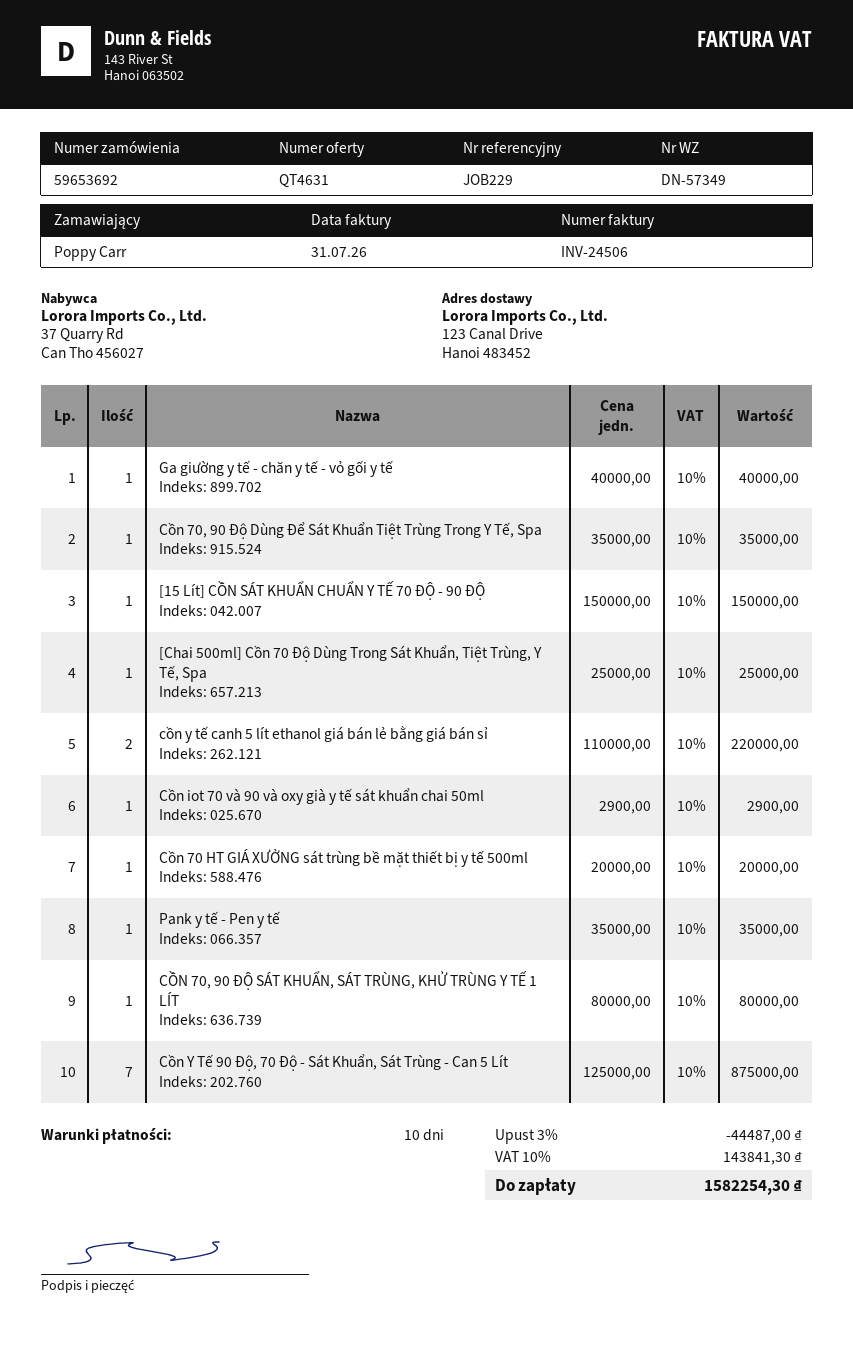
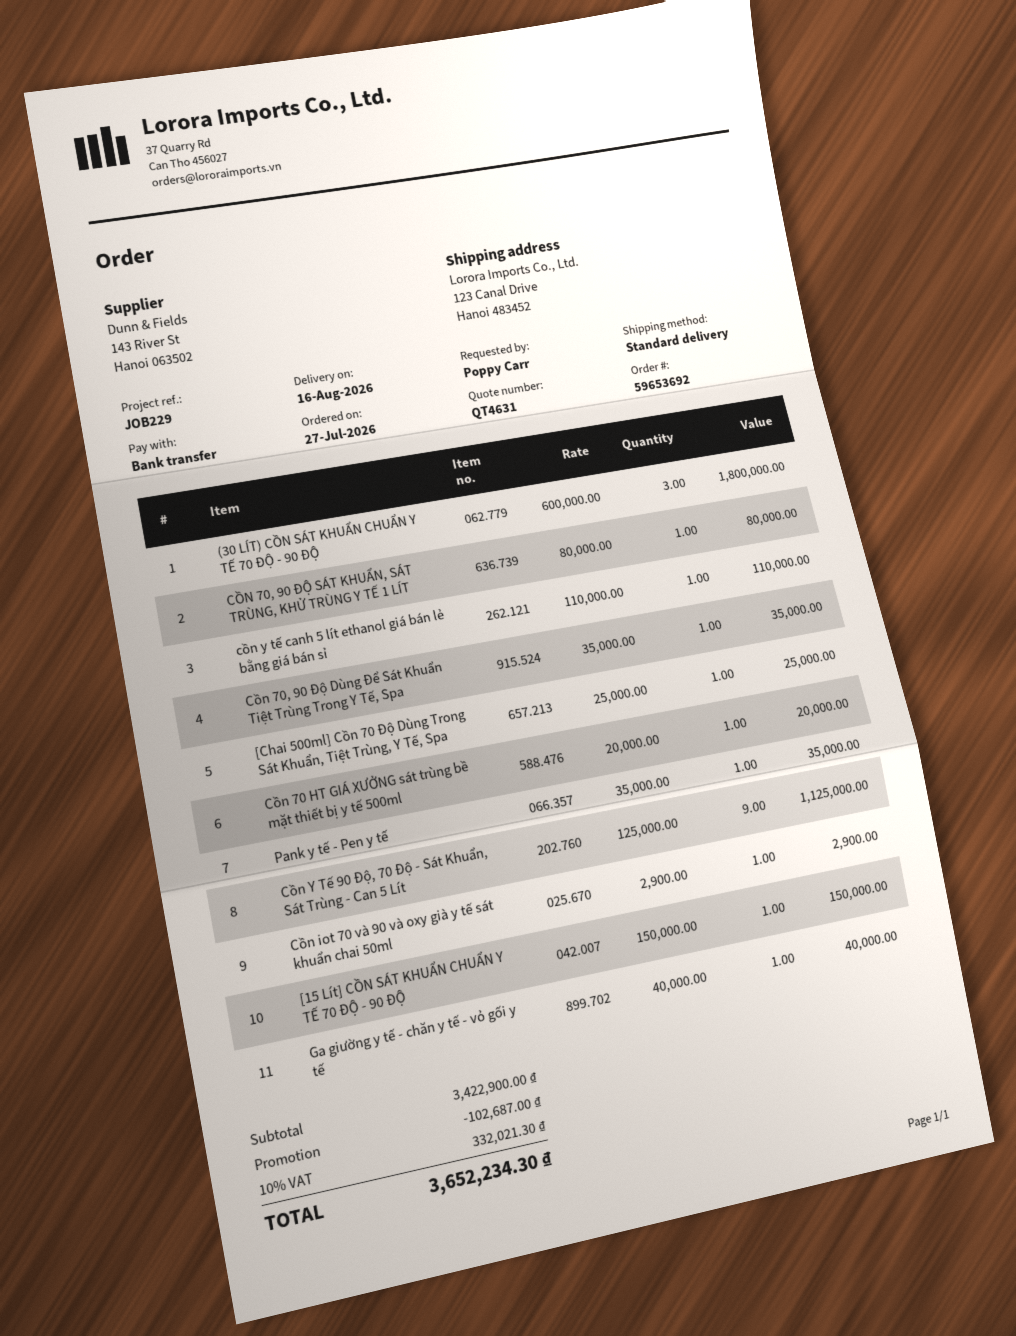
cồn y tế canh 5 lít ethanol giá bán lẻ bằng giá bán sỉ: 2 x 110000.00 = 220000.00 -> 1 x 110000.00 = 110000.00
Cồn Y Tế 90 Độ, 70 Độ - Sát Khuẩn, Sát Trùng - Can 5 Lít: 7 x 125000.00 = 875000.00 -> 9 x 125000.00 = 1125000.00
(30 LÍT) CỒN SÁT KHUẨN CHUẨN Y TẾ 70 ĐỘ - 90 ĐỘ: none -> 3 x 600000.00 = 1800000.00
discount: 44487.00 -> 102687.00
tax: 10% = 143841.30 -> 10% = 332021.30
total: 1582254.30 -> 3652234.30

